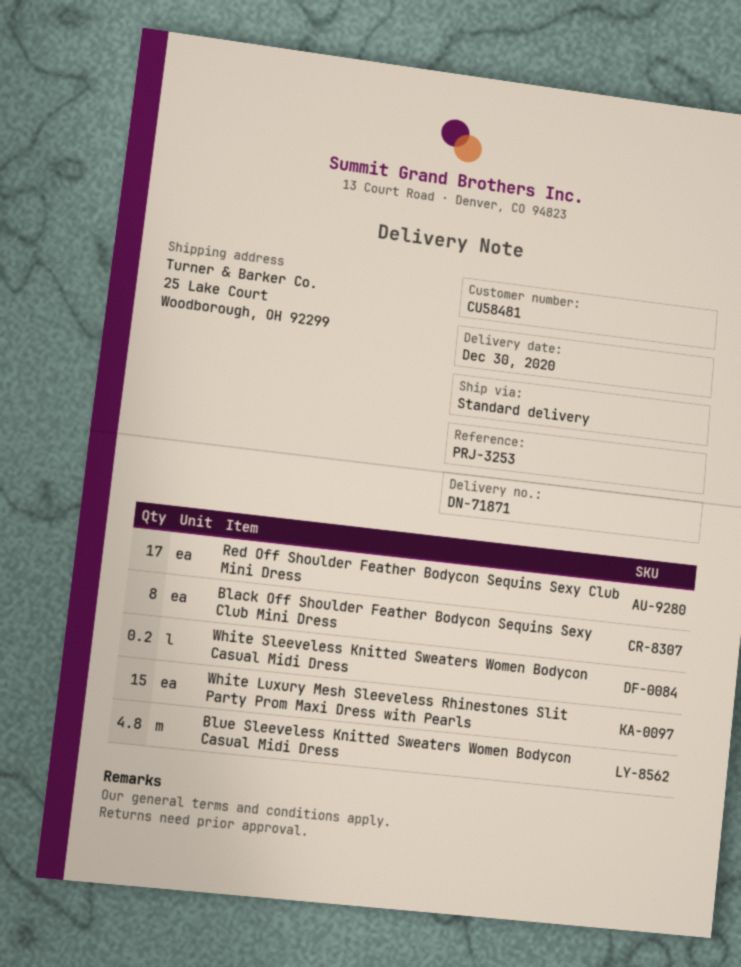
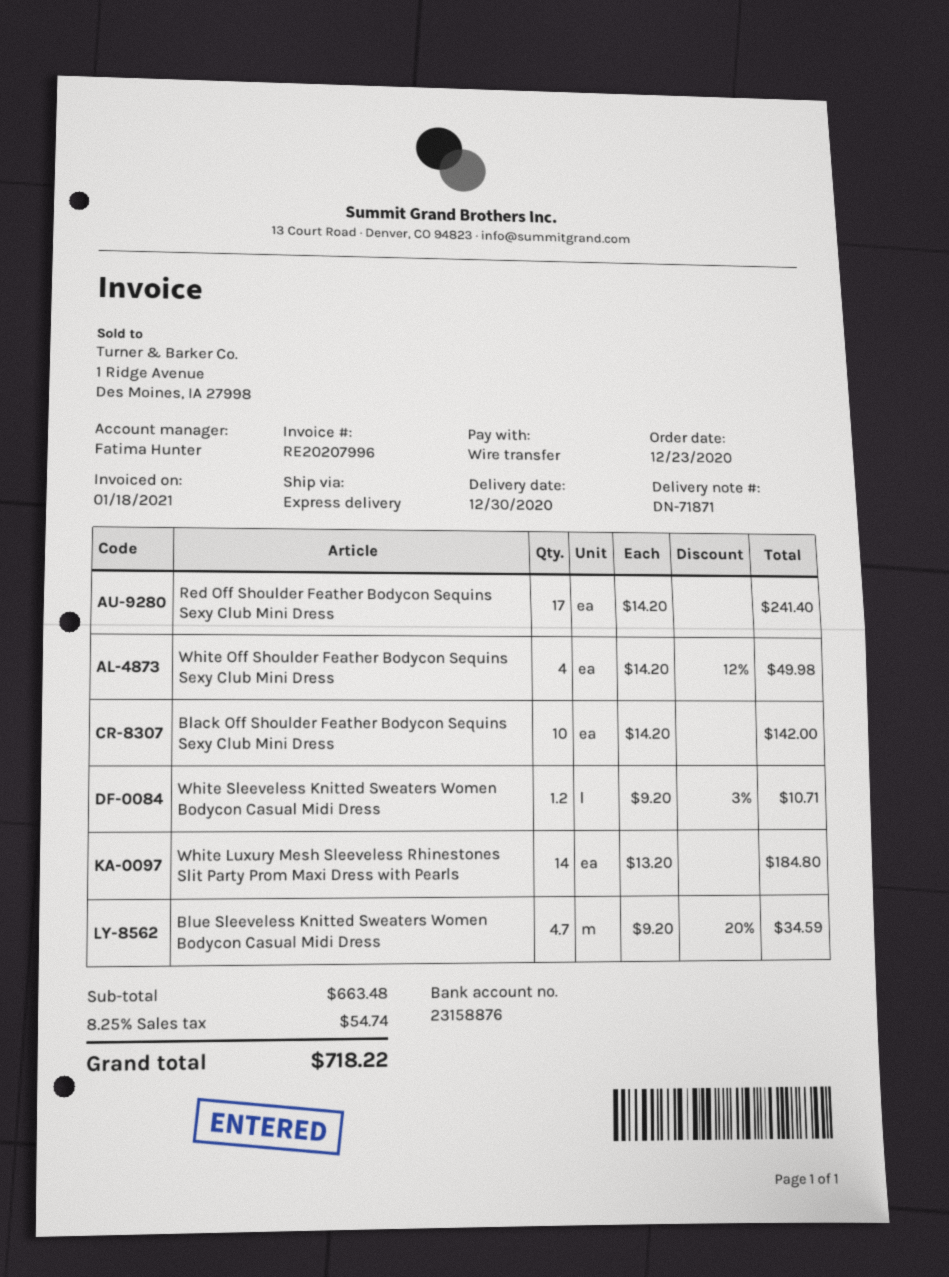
shipping method: standard -> express
Black Off Shoulder Feather Bodycon Sequins Sexy Club Mini Dress: 8 -> 10
White Sleeveless Knitted Sweaters Women Bodycon Casual Midi Dress: 0.2 -> 1.2
White Luxury Mesh Sleeveless Rhinestones Slit Party Prom Maxi Dress with Pearls: 15 -> 14
Blue Sleeveless Knitted Sweaters Women Bodycon Casual Midi Dress: 4.8 -> 4.7
White Off Shoulder Feather Bodycon Sequins Sexy Club Mini Dress: none -> 4

